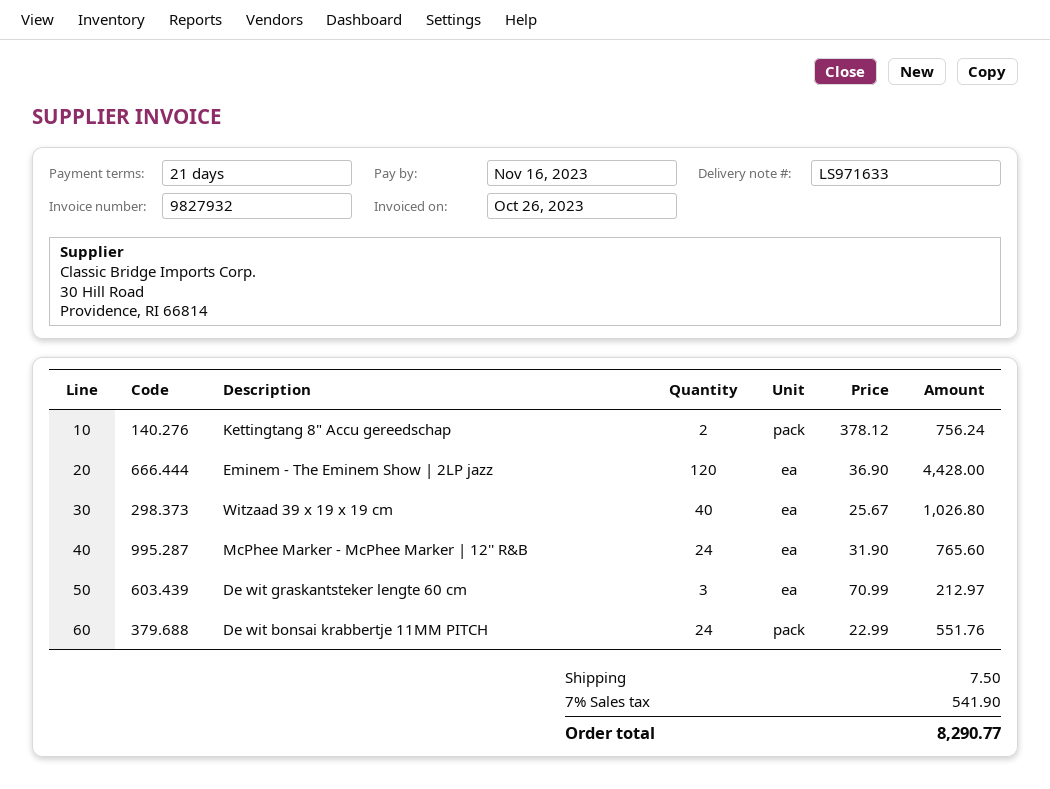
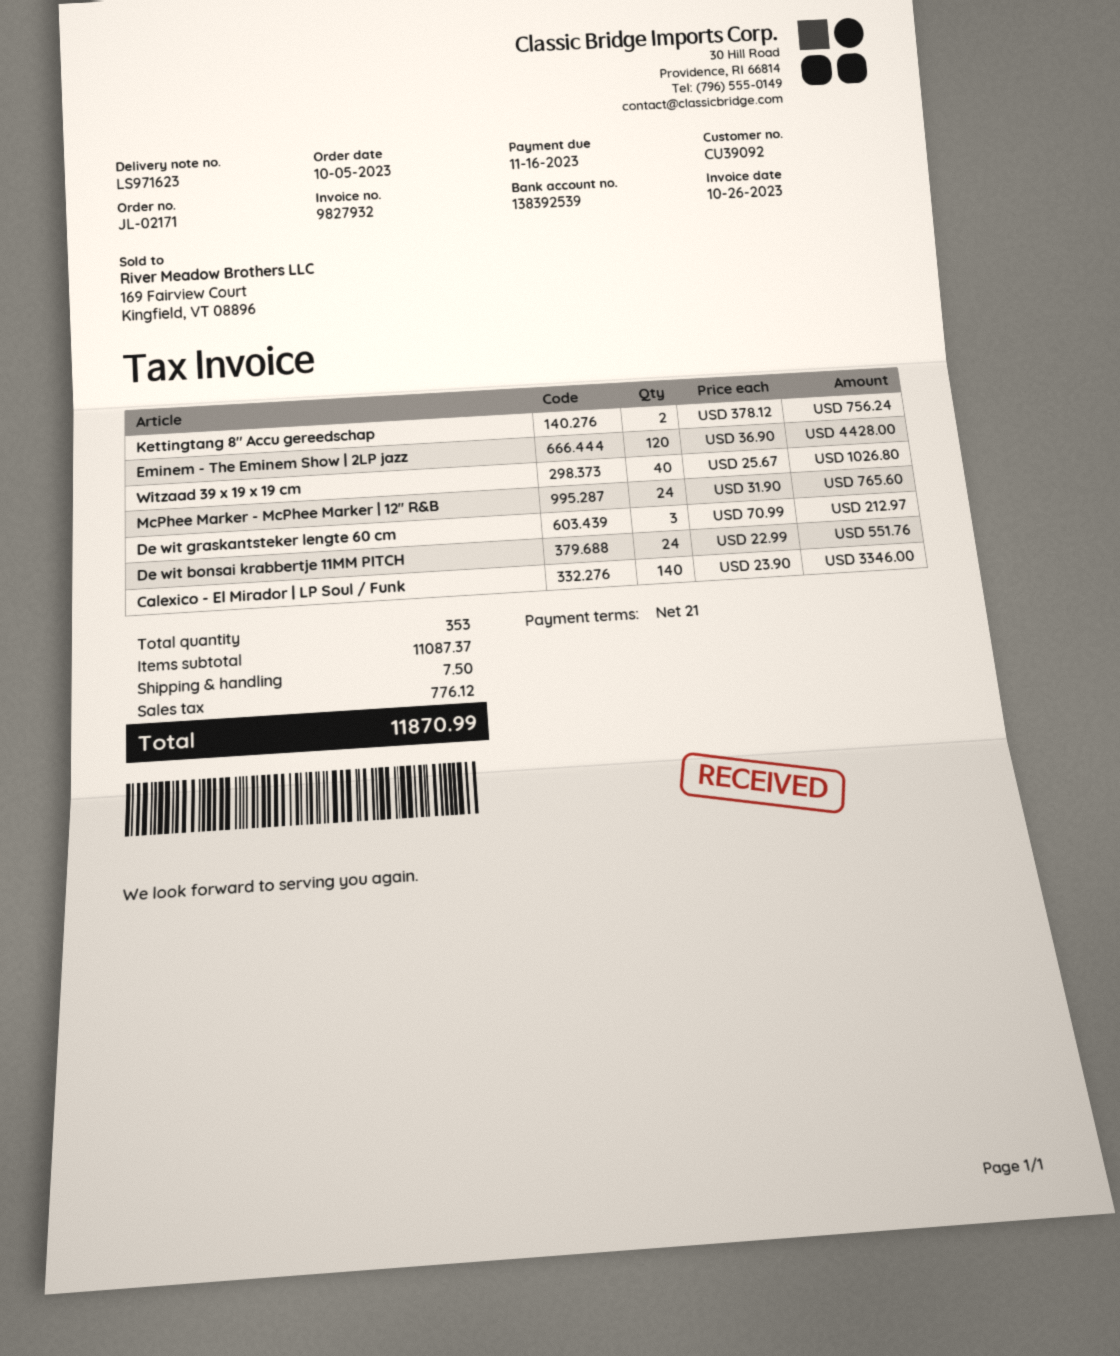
delivery note number: LS971633 -> LS971623
Calexico - El Mirador | LP Soul / Funk: none -> 140 x 23.90 = 3346.00
tax: 541.90 -> 776.12
total: 8290.77 -> 11870.99

